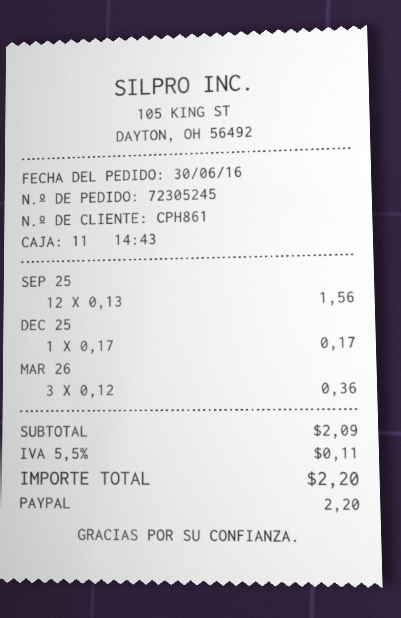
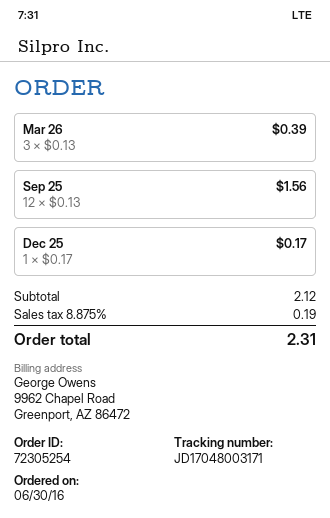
order number: 72305245 -> 72305254
MAR 26: 3 x 0.12 = 0.36 -> 3 x 0.13 = 0.39
subtotal: 2.09 -> 2.12
tax: 5.5% = 0.11 -> 8.875% = 0.19
total: 2.20 -> 2.31

